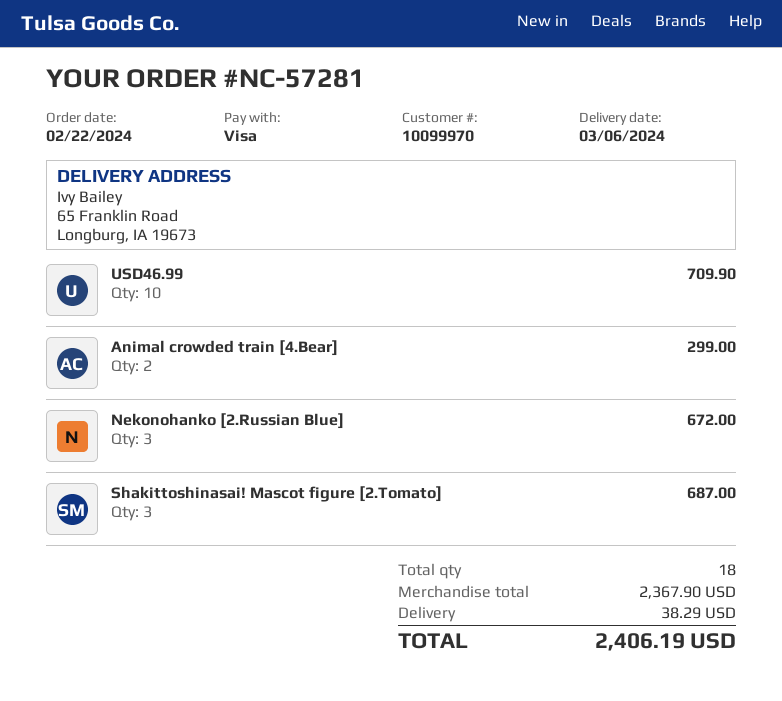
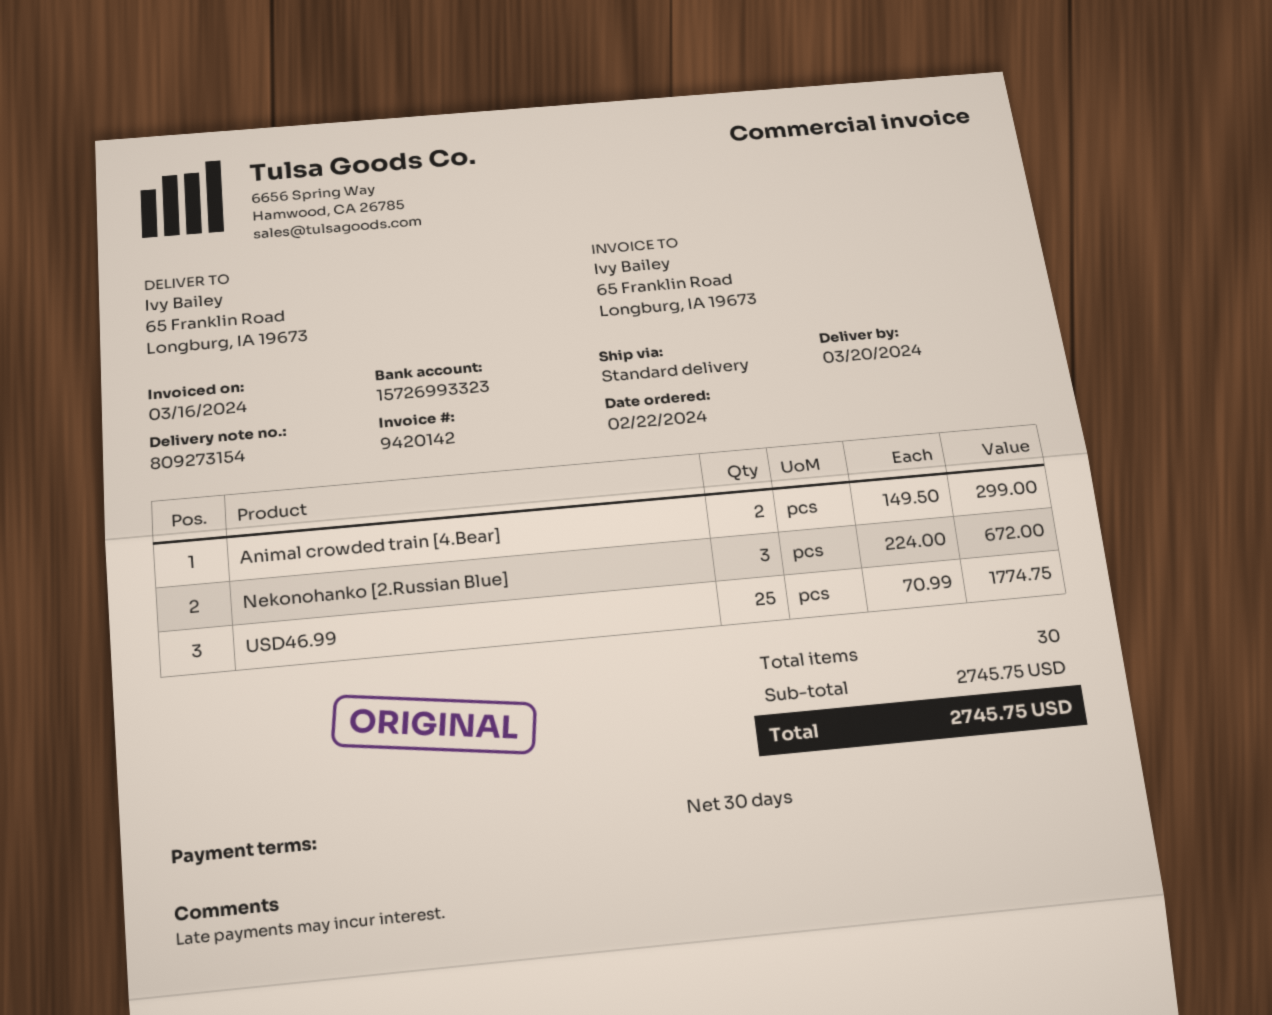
delivery date: 2024-03-06 -> 2024-03-20
USD46.99: 10 for 709.90 -> 25 for 1774.75
Shakittoshinasai! Mascot figure [2.Tomato]: 3 for 687.00 -> none
total quantity: 18 -> 30
subtotal: 2367.90 -> 2745.75
shipping: 38.29 -> none
total: 2406.19 -> 2745.75

